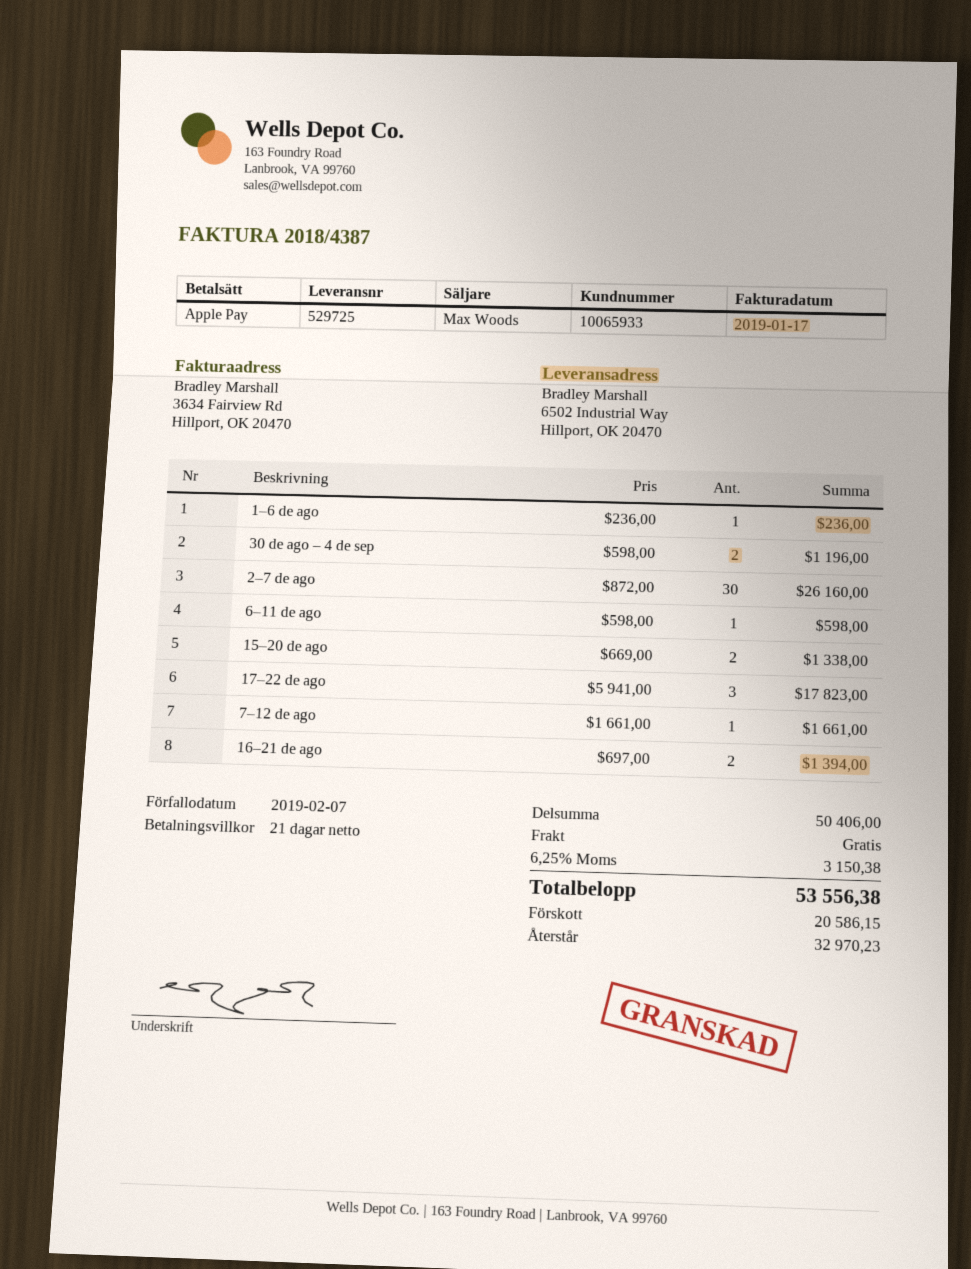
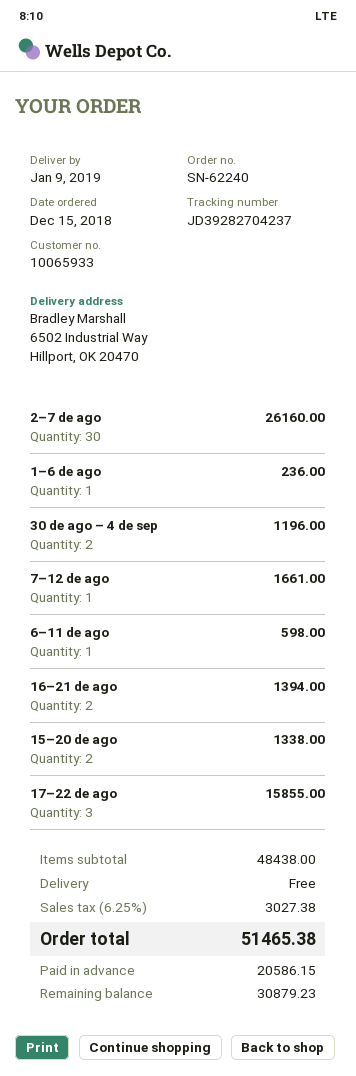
17–22 de ago: 3 for 17823.00 -> 3 for 15855.00
subtotal: 50406.00 -> 48438.00
tax: 6.25% = 3150.38 -> 6.25% = 3027.38
total: 53556.38 -> 51465.38
balance: 32970.23 -> 30879.23

